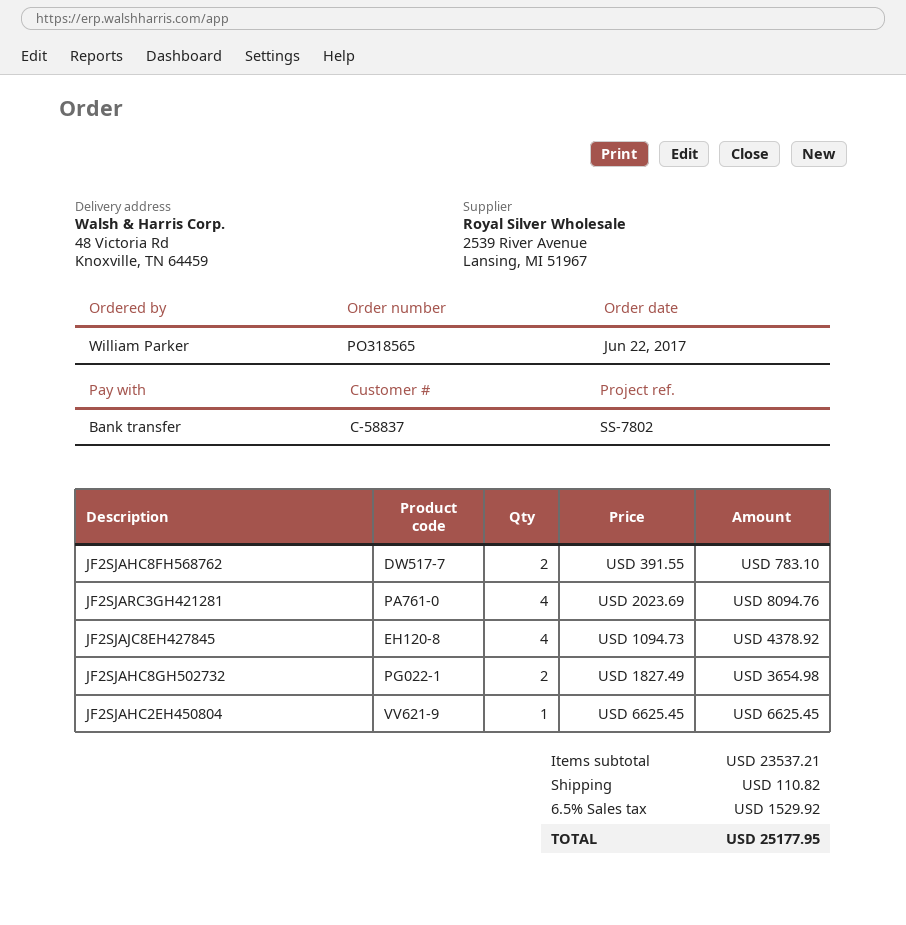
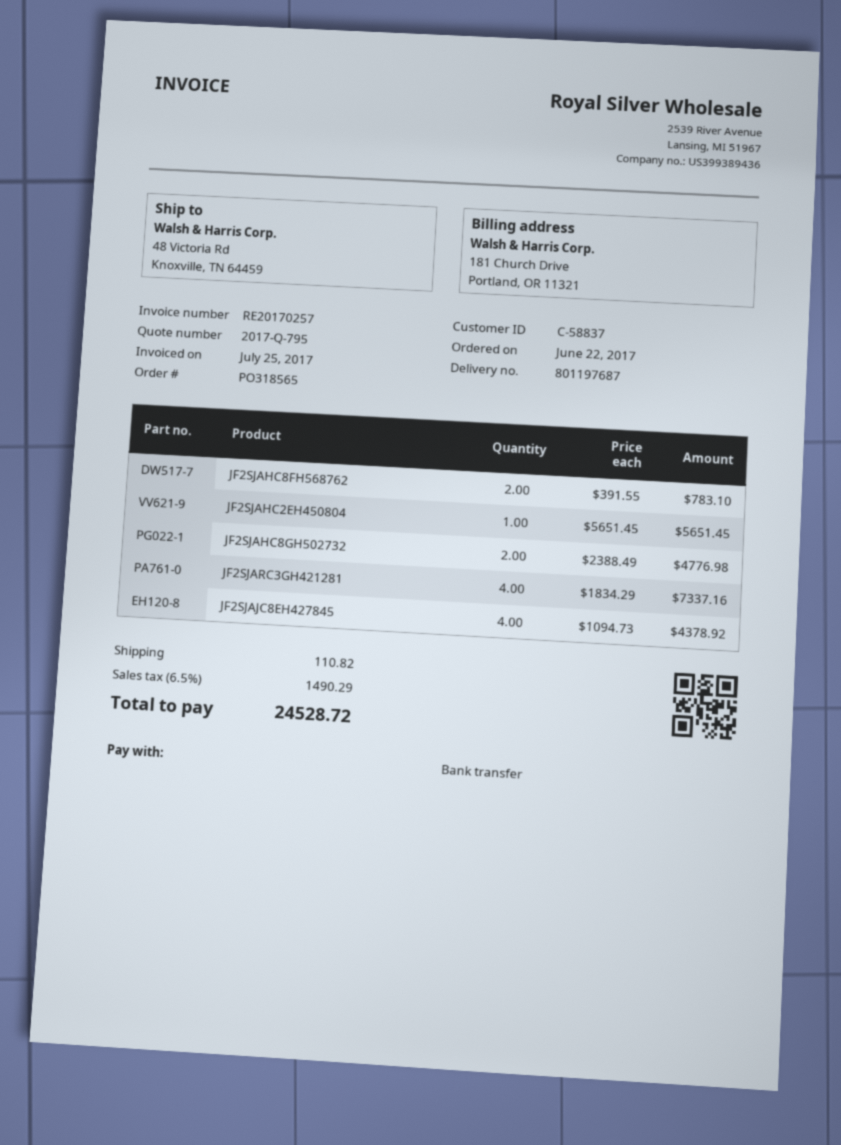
JF2SJARC3GH421281: 4 x 2023.69 = 8094.76 -> 4 x 1834.29 = 7337.16
JF2SJAHC8GH502732: 2 x 1827.49 = 3654.98 -> 2 x 2388.49 = 4776.98
JF2SJAHC2EH450804: 1 x 6625.45 = 6625.45 -> 1 x 5651.45 = 5651.45
tax: 6.5% = 1529.92 -> 6.5% = 1490.29
total: 25177.95 -> 24528.72

